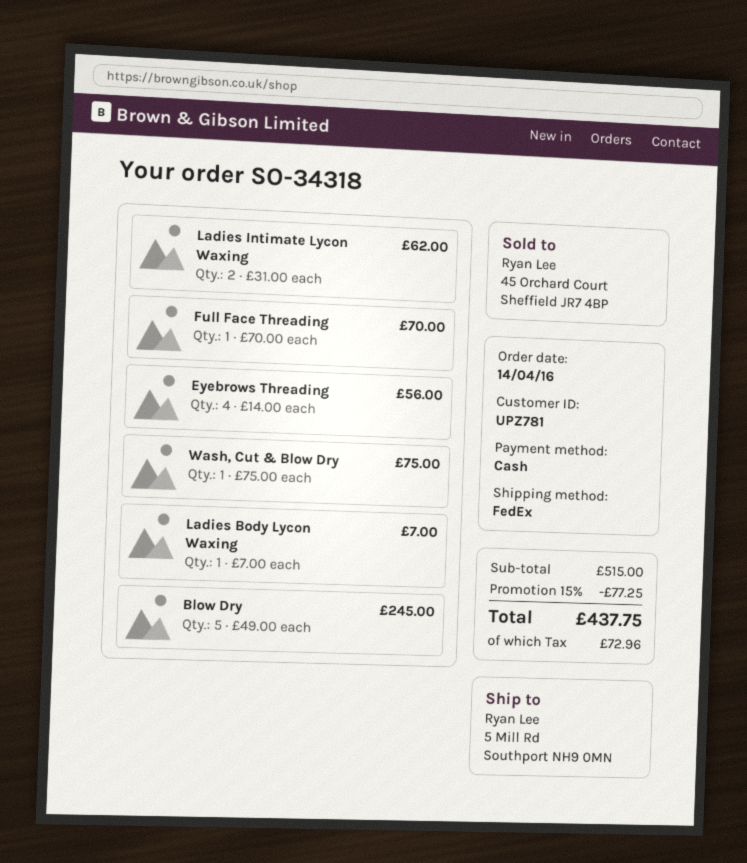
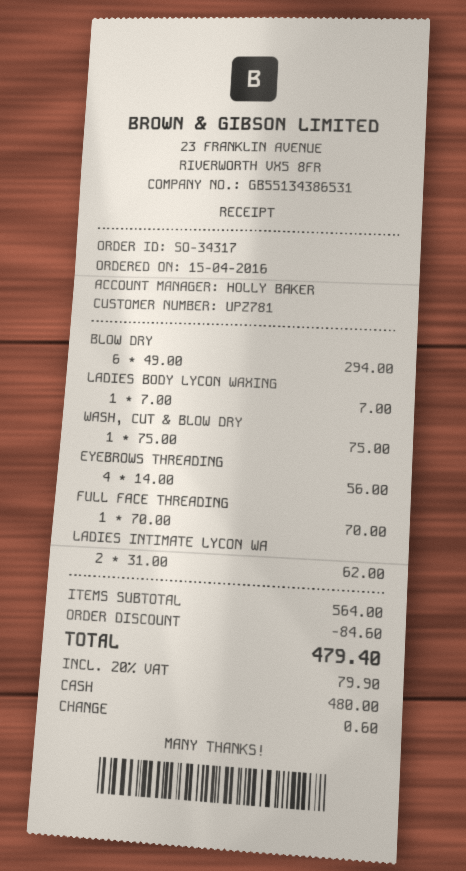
order number: SO-34318 -> SO-34317
order date: 2016-04-14 -> 2016-04-15
Blow Dry: 5 x 49.00 = 245.00 -> 6 x 49.00 = 294.00
subtotal: 515.00 -> 564.00
discount: 77.25 -> 84.60
tax: 72.96 -> 79.90
total: 437.75 -> 479.40

